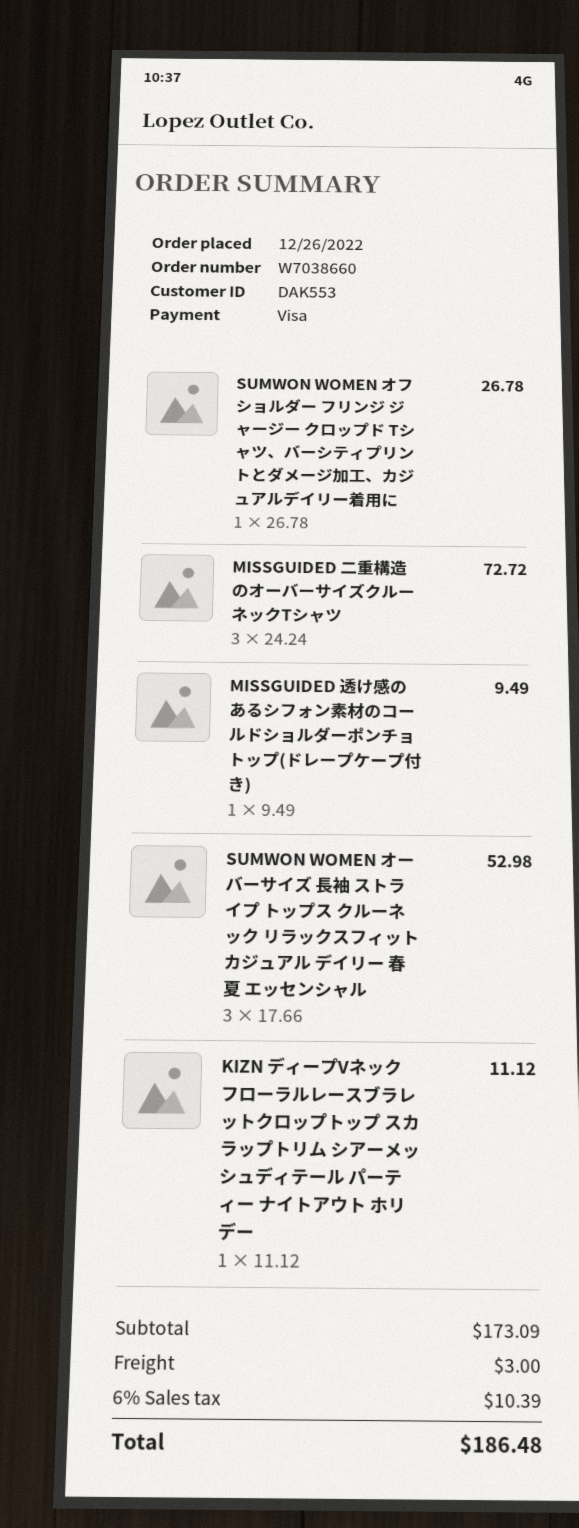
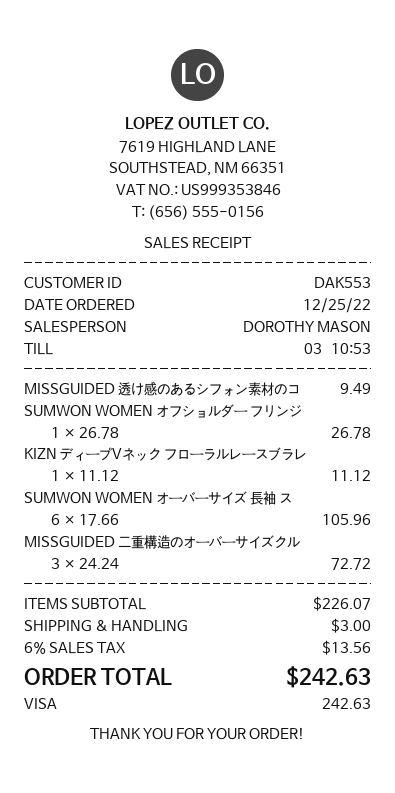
order date: 2022-12-26 -> 2022-12-25
SUMWON WOMEN オーバーサイズ 長袖 ストライプ トップス クルーネック リラックスフィット カジュアル デイリー 春夏 エッセンシャル: 3 x 17.66 = 52.98 -> 6 x 17.66 = 105.96
subtotal: 173.09 -> 226.07
tax: 6% = 10.39 -> 6% = 13.56
total: 186.48 -> 242.63

